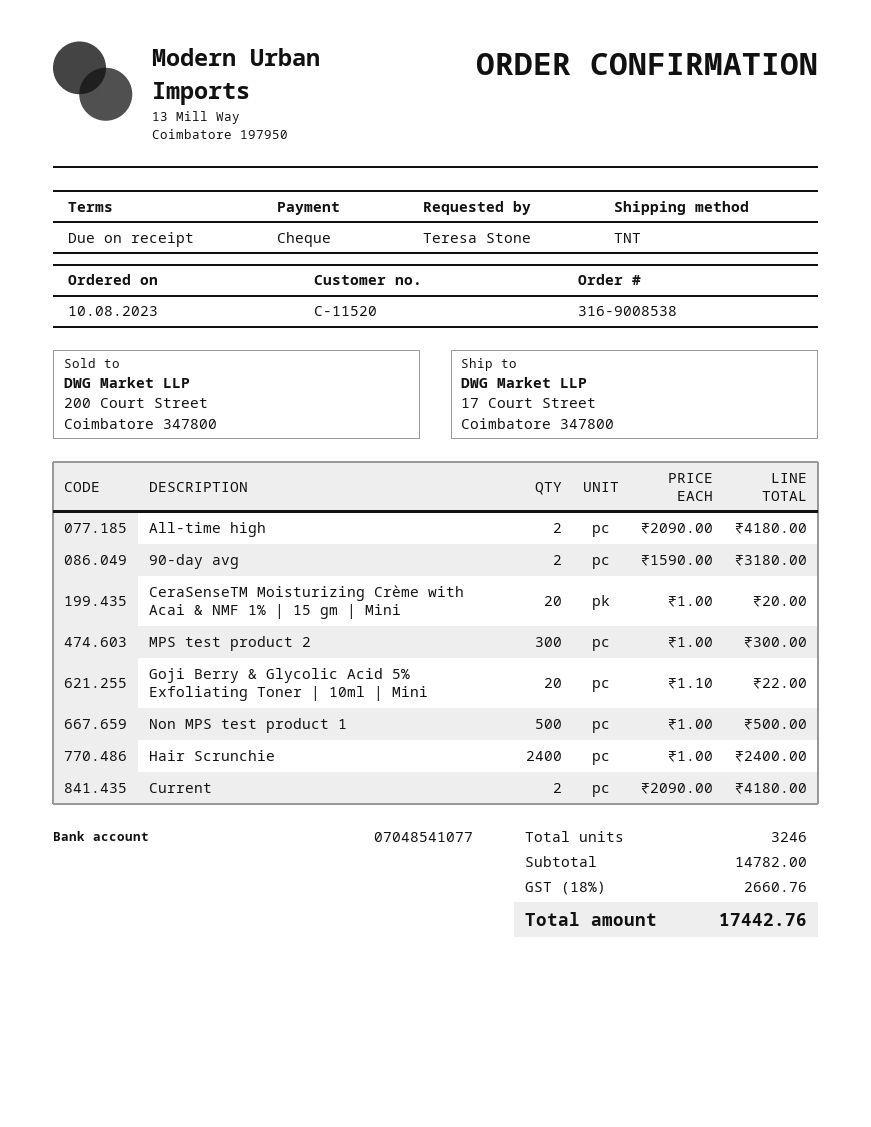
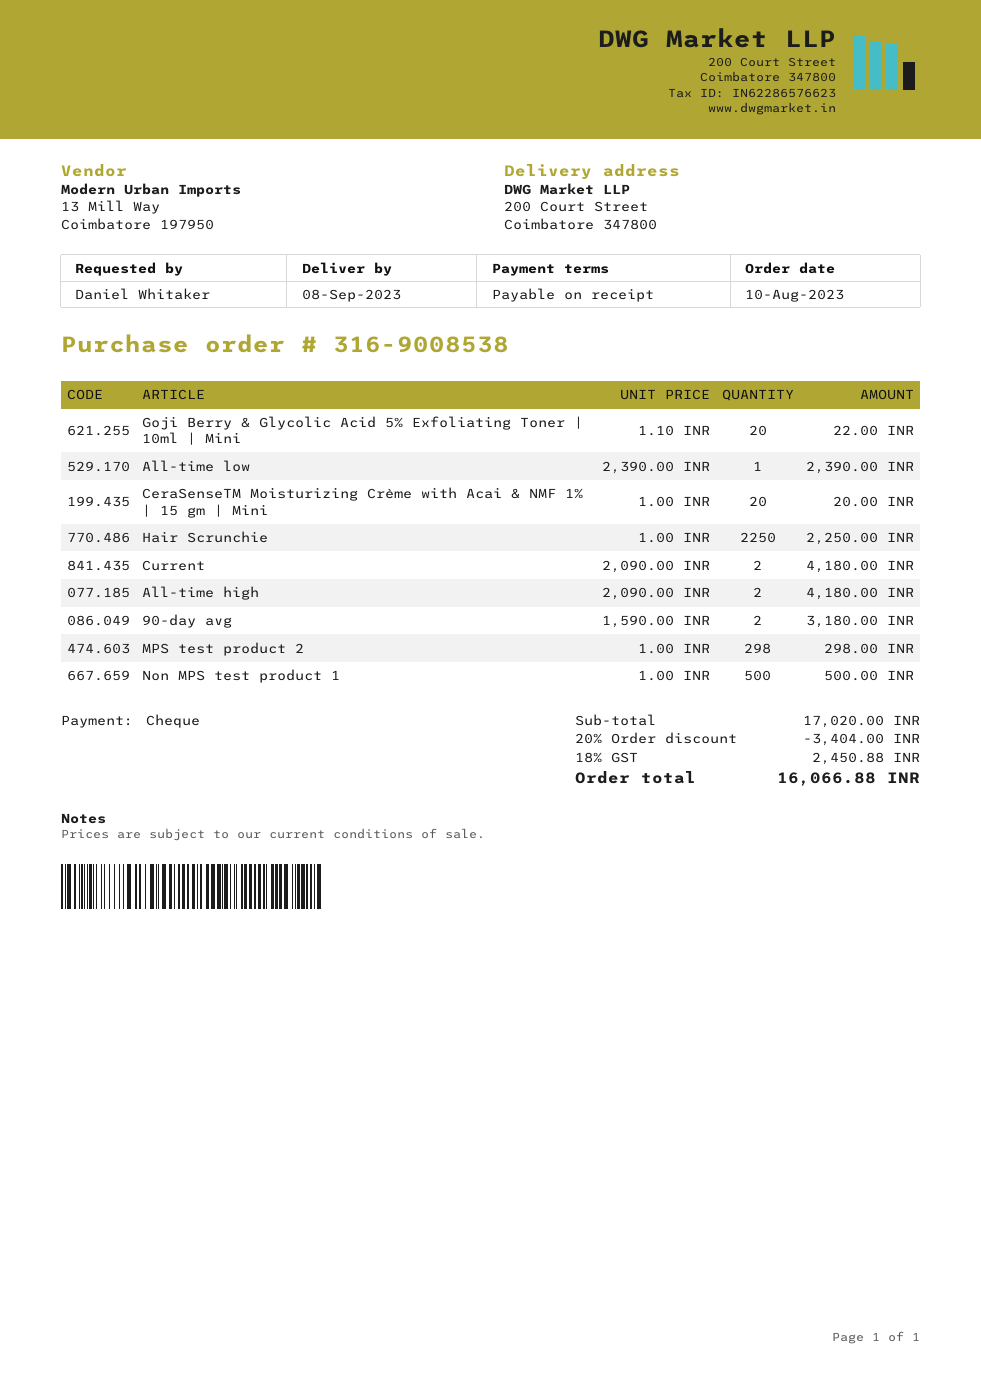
ordered by: Teresa Stone -> Daniel Whitaker
ship to: 17 Court Street, Coimbatore 347800 -> 200 Court Street, Coimbatore 347800
MPS test product 2: 300 x 1.00 = 300.00 -> 298 x 1.00 = 298.00
Hair Scrunchie: 2400 x 1.00 = 2400.00 -> 2250 x 1.00 = 2250.00
All-time low: none -> 1 x 2390.00 = 2390.00
subtotal: 14782.00 -> 17020.00
discount: none -> 20% = 3404.00
tax: 18% = 2660.76 -> 18% = 2450.88
total: 17442.76 -> 16066.88

